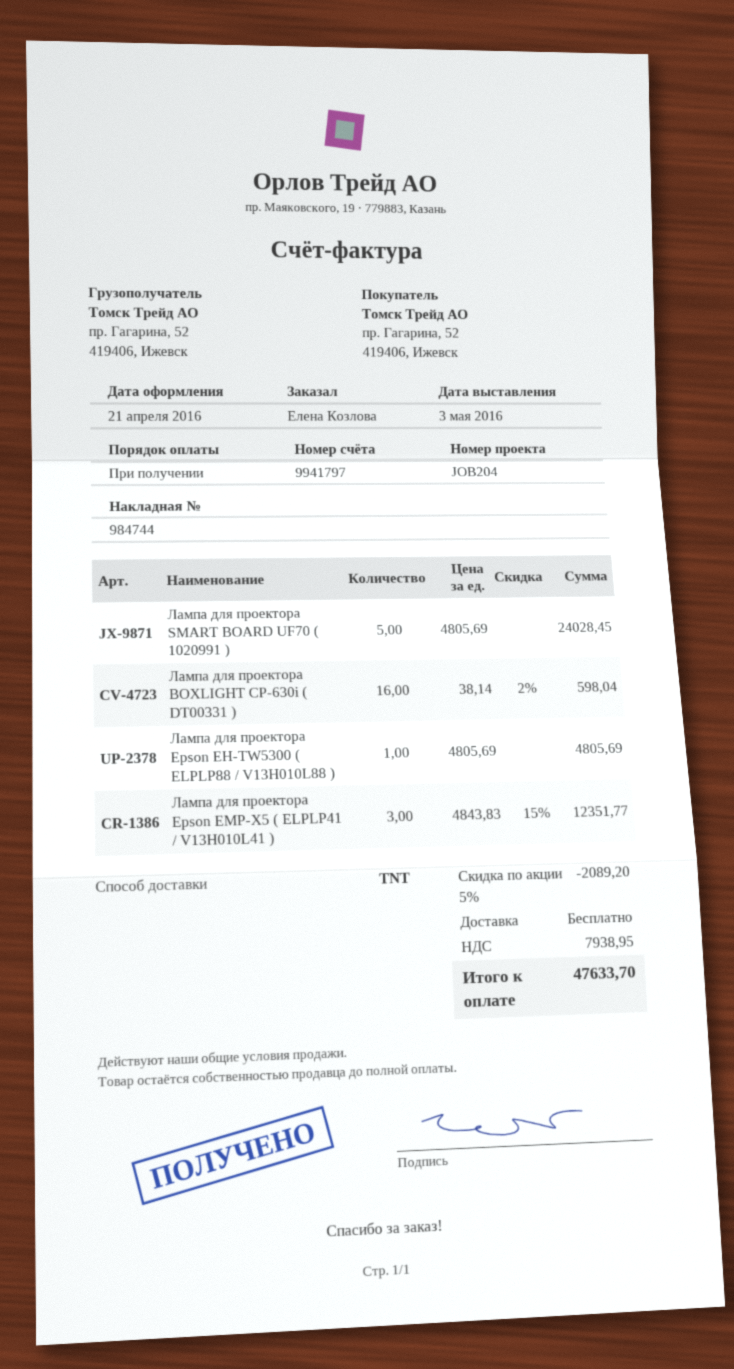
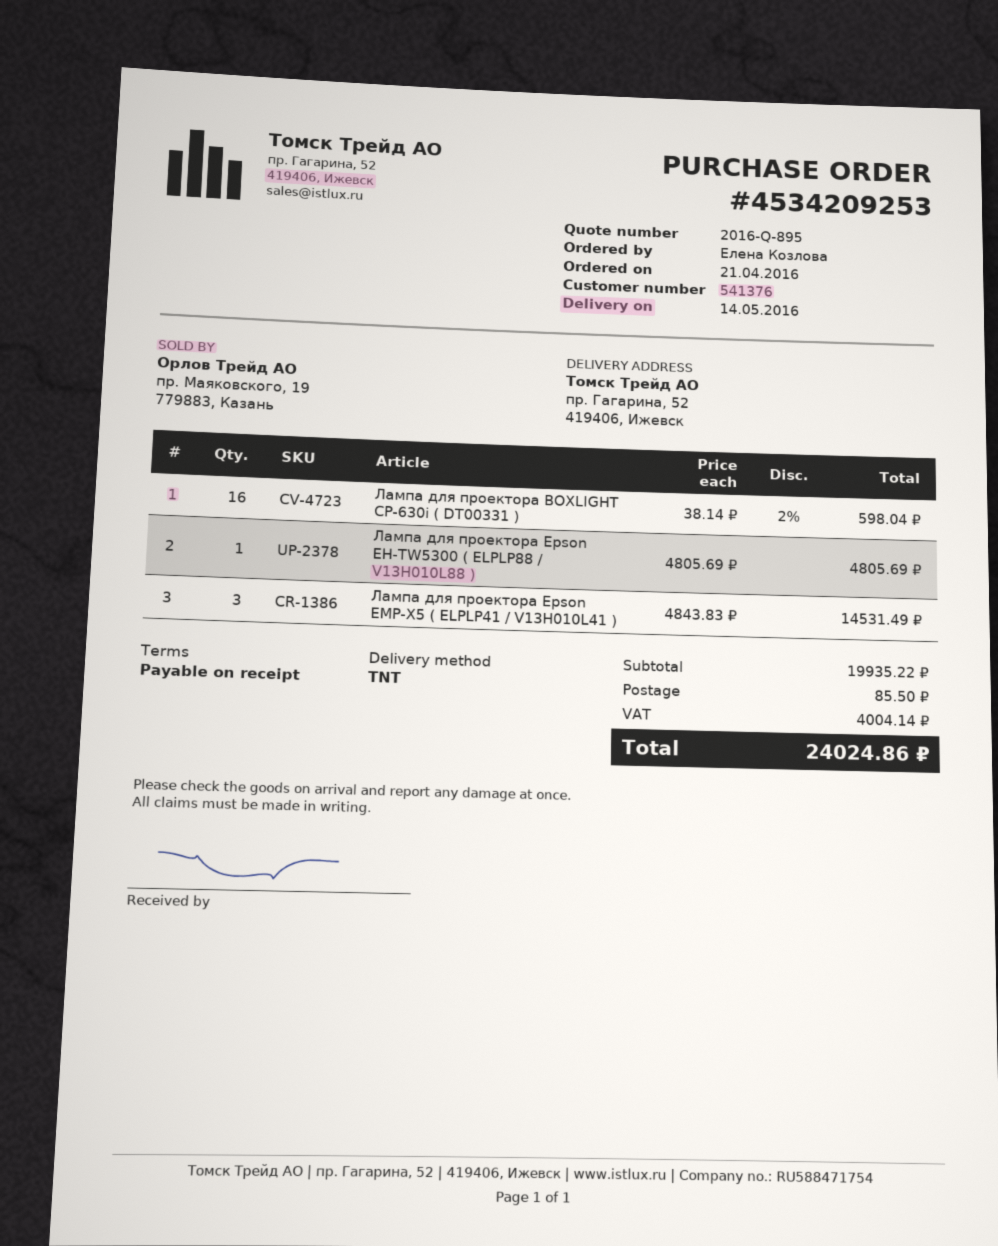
Лампа для проектора SMART BOARD UF70 ( 1020991 ): 5 x 4805.69 = 24028.45 -> none
Лампа для проектора Epson EMP-X5 ( ELPLP41 / V13H010L41 ): 3 x 4843.83 - 15% = 12351.77 -> 3 x 4843.83 = 14531.49
discount: 5% = 2089.20 -> none
shipping: 0.00 -> 85.50
tax: 7938.95 -> 4004.14
total: 47633.70 -> 24024.86

